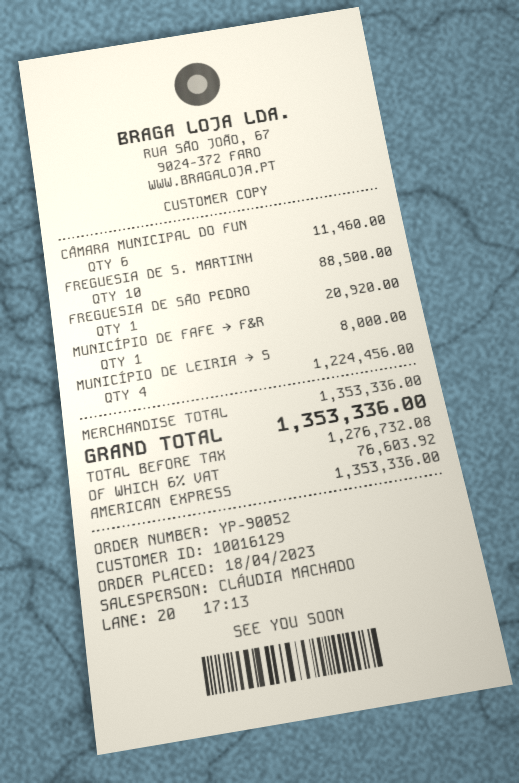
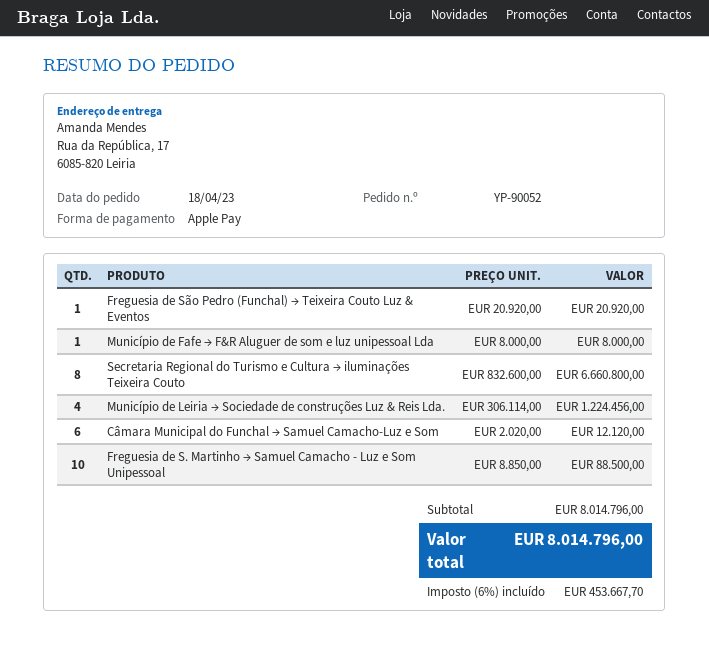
payment method: American Express -> Apple Pay
CÂMARA MUNICIPAL DO FUN: 6 for 11460.00 -> 6 for 12120.00
Secretaria Regional do Turismo e Cultura → iluminações Teixeira Couto: none -> 8 for 6660800.00
subtotal: 1353336.00 -> 8014796.00
tax: 6% = 76603.92 -> 6% = 453667.70
total: 1353336.00 -> 8014796.00

